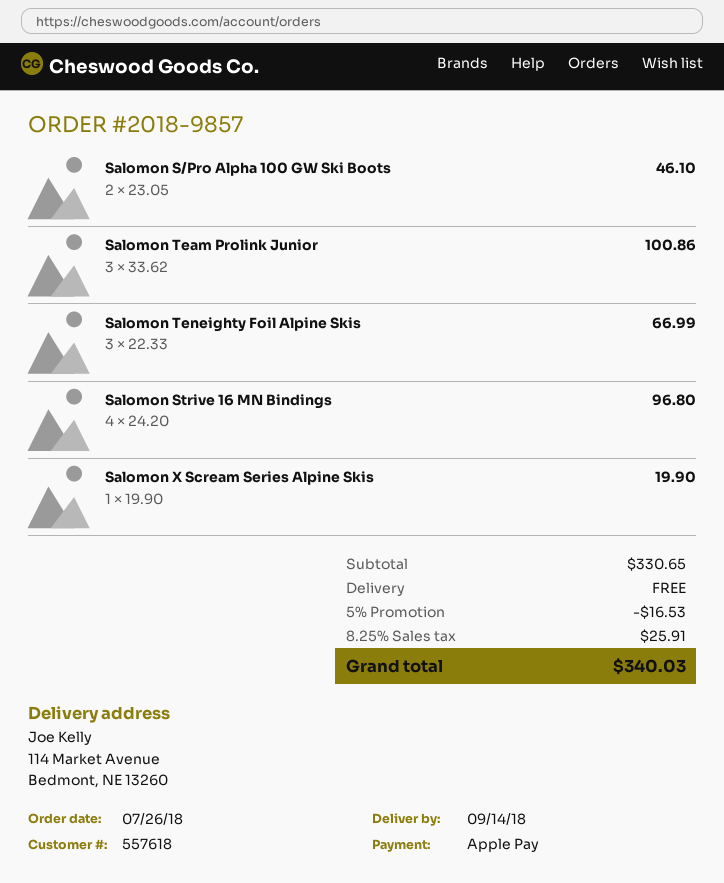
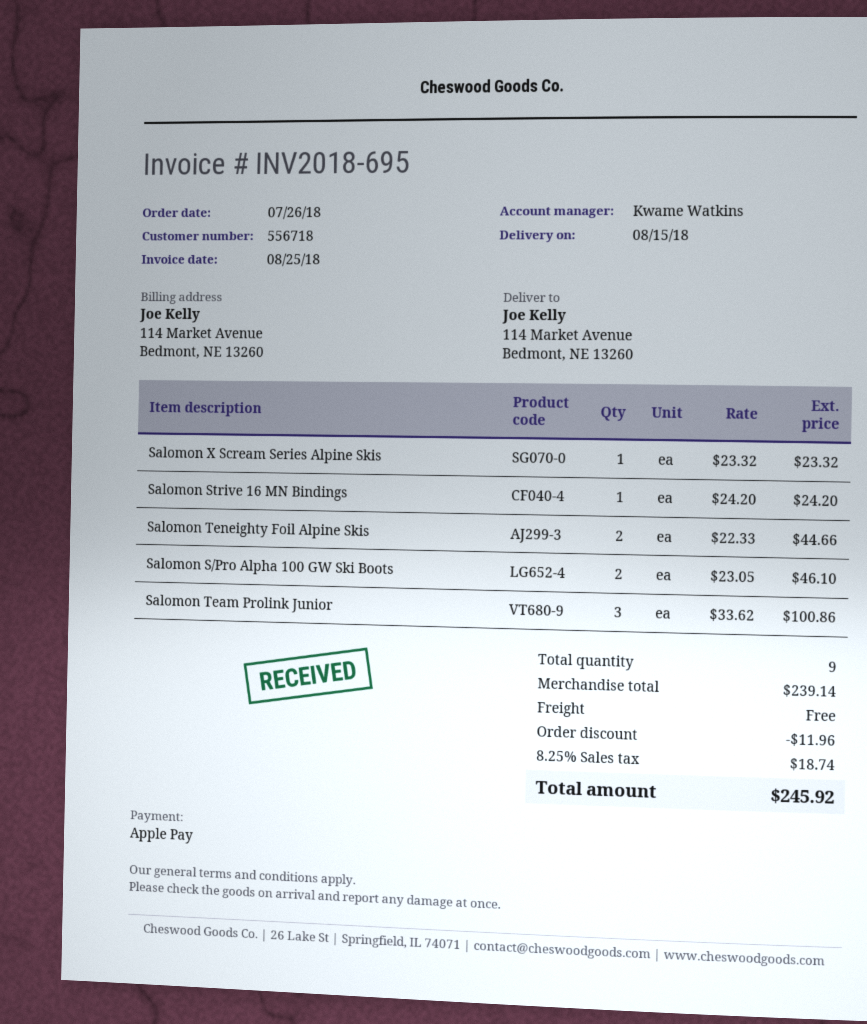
delivery date: 2018-09-14 -> 2018-08-15
customer number: 557618 -> 556718
Salomon Teneighty Foil Alpine Skis: 3 x 22.33 = 66.99 -> 2 x 22.33 = 44.66
Salomon Strive 16 MN Bindings: 4 x 24.20 = 96.80 -> 1 x 24.20 = 24.20
Salomon X Scream Series Alpine Skis: 1 x 19.90 = 19.90 -> 1 x 23.32 = 23.32
subtotal: 330.65 -> 239.14
discount: 16.53 -> 11.96
tax: 8.25% = 25.91 -> 8.25% = 18.74
total: 340.03 -> 245.92

